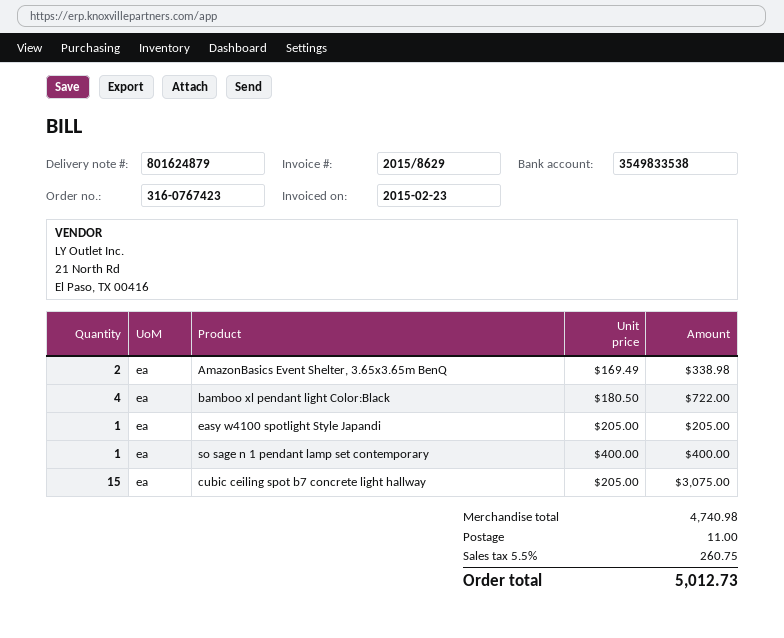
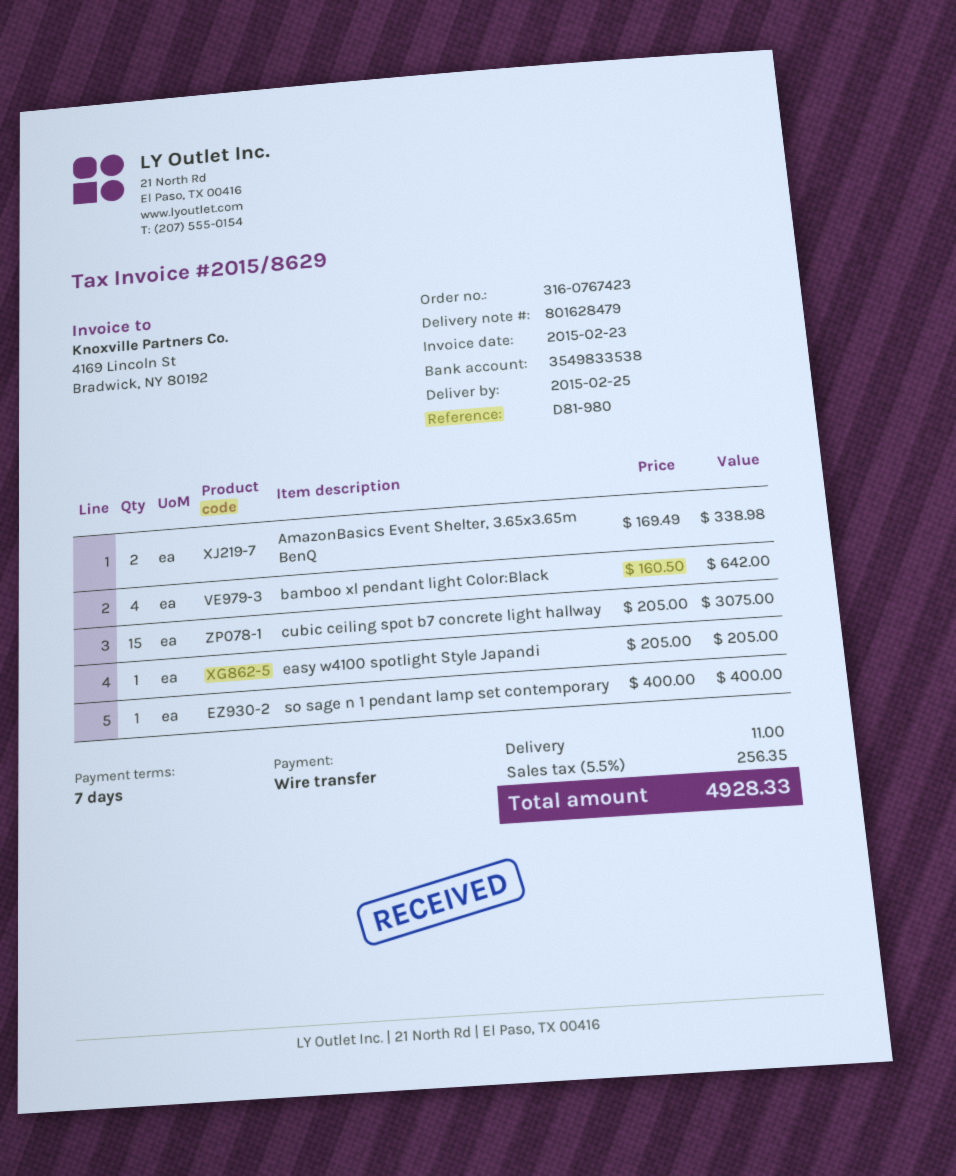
delivery note number: 801624879 -> 801628479
bamboo xl pendant light Color:Black: 4 x 180.50 = 722.00 -> 4 x 160.50 = 642.00
tax: 5.5% = 260.75 -> 5.5% = 256.35
total: 5012.73 -> 4928.33

